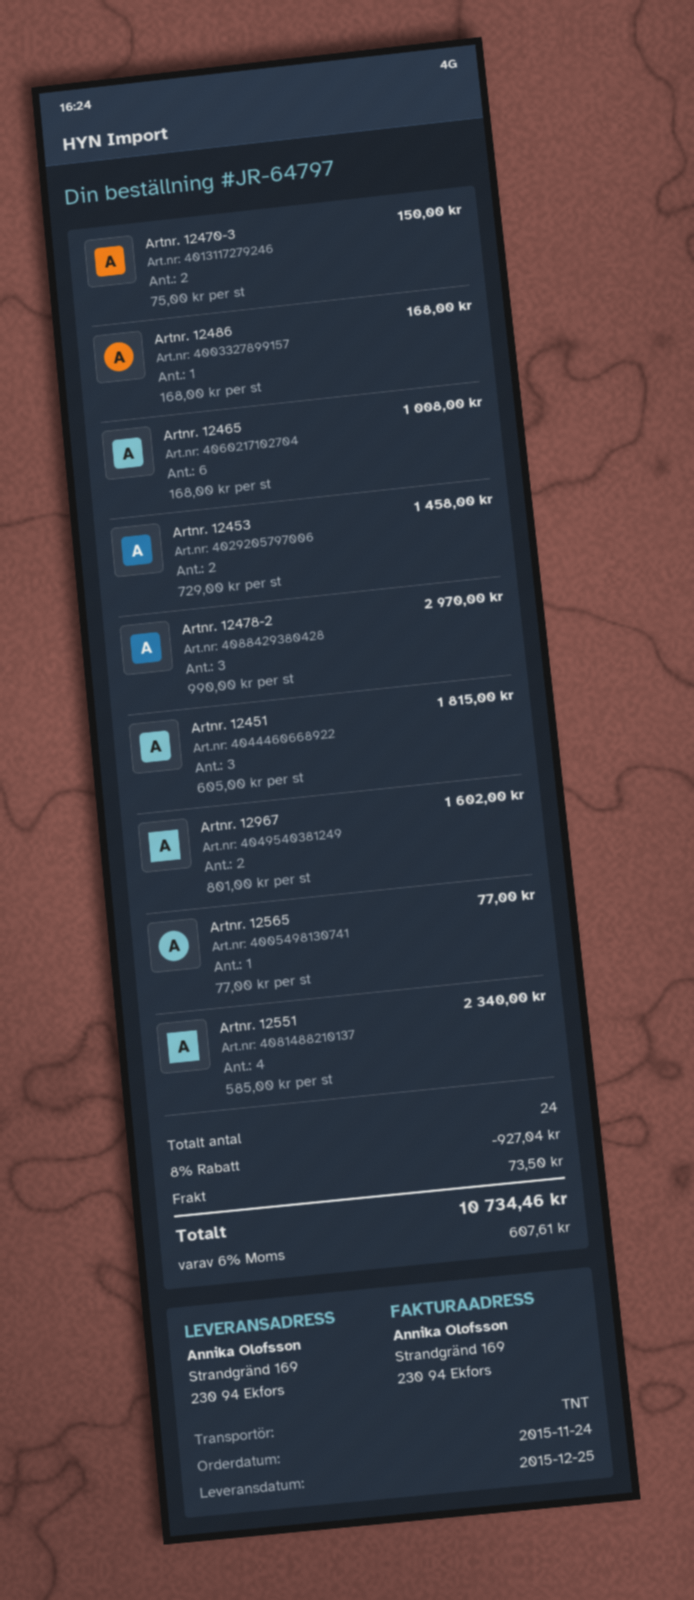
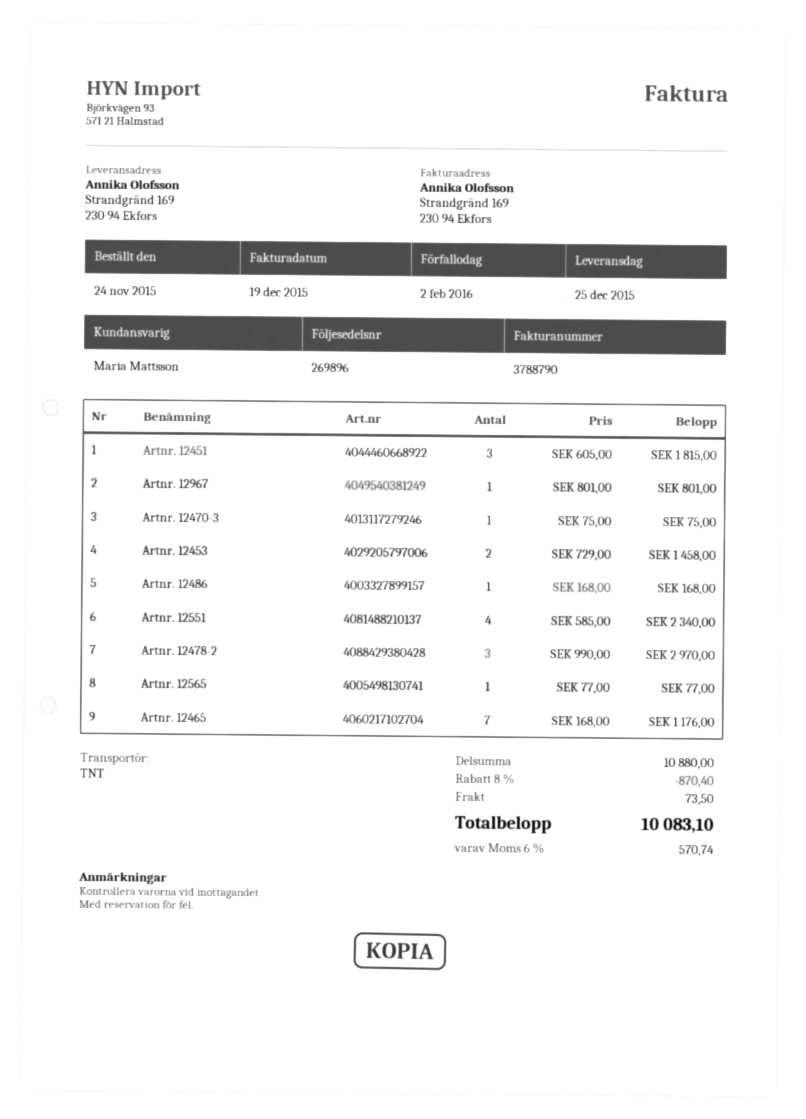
Artnr. 12470-3: 2 x 75.00 = 150.00 -> 1 x 75.00 = 75.00
Artnr. 12465: 6 x 168.00 = 1008.00 -> 7 x 168.00 = 1176.00
Artnr. 12967: 2 x 801.00 = 1602.00 -> 1 x 801.00 = 801.00
discount: 8% = 927.04 -> 8% = 870.40
tax: 6% = 607.61 -> 6% = 570.74
total: 10734.46 -> 10083.10

